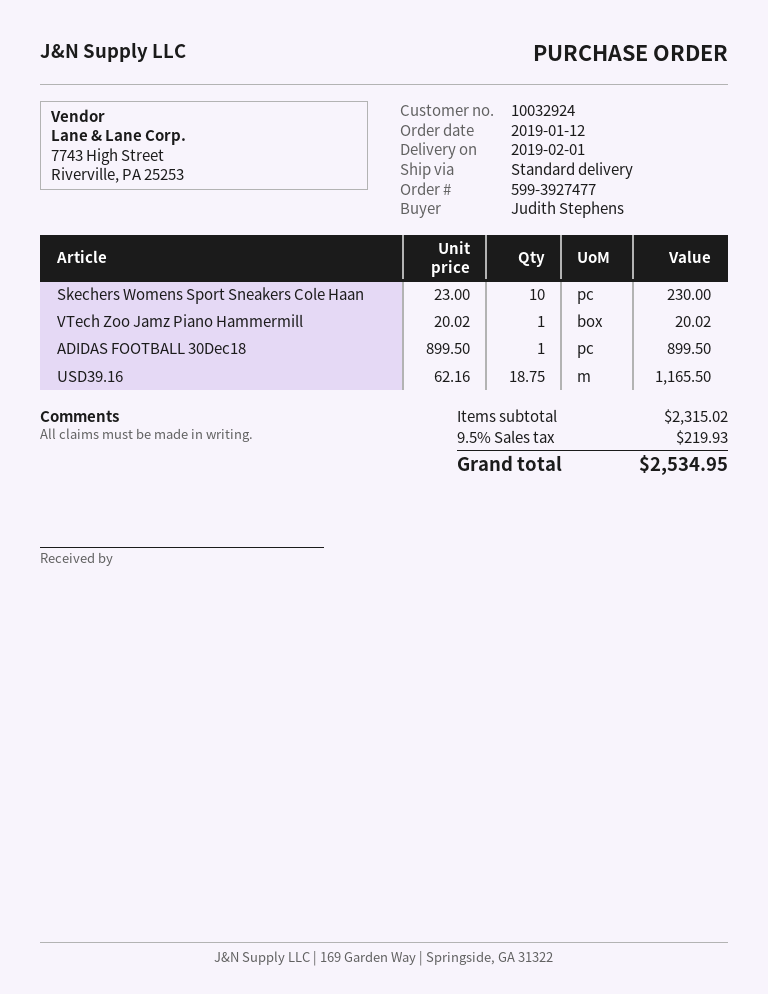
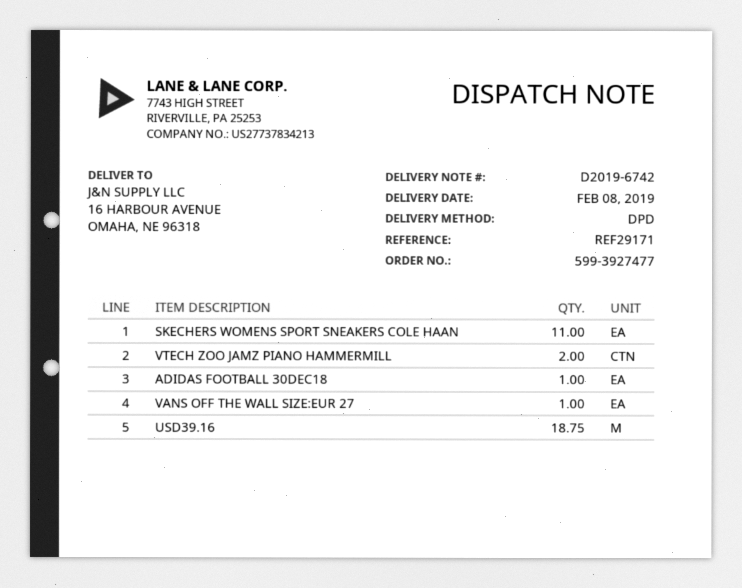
delivery date: 2019-02-01 -> 2019-02-08
shipping method: standard -> DPD
Skechers Womens Sport Sneakers Cole Haan: 10 -> 11
VTech Zoo Jamz Piano Hammermill: 1 -> 2
VANS OFF THE WALL SIZE:EUR 27: none -> 1

